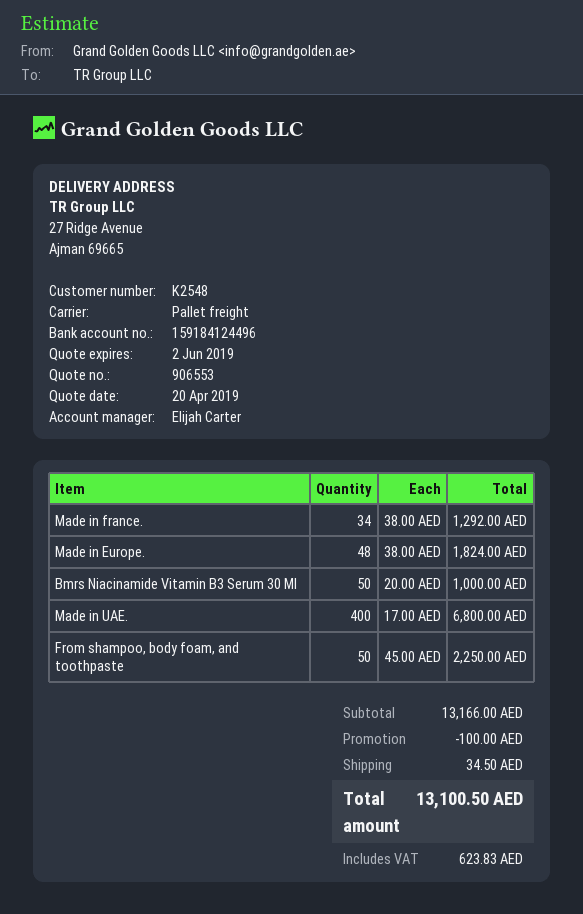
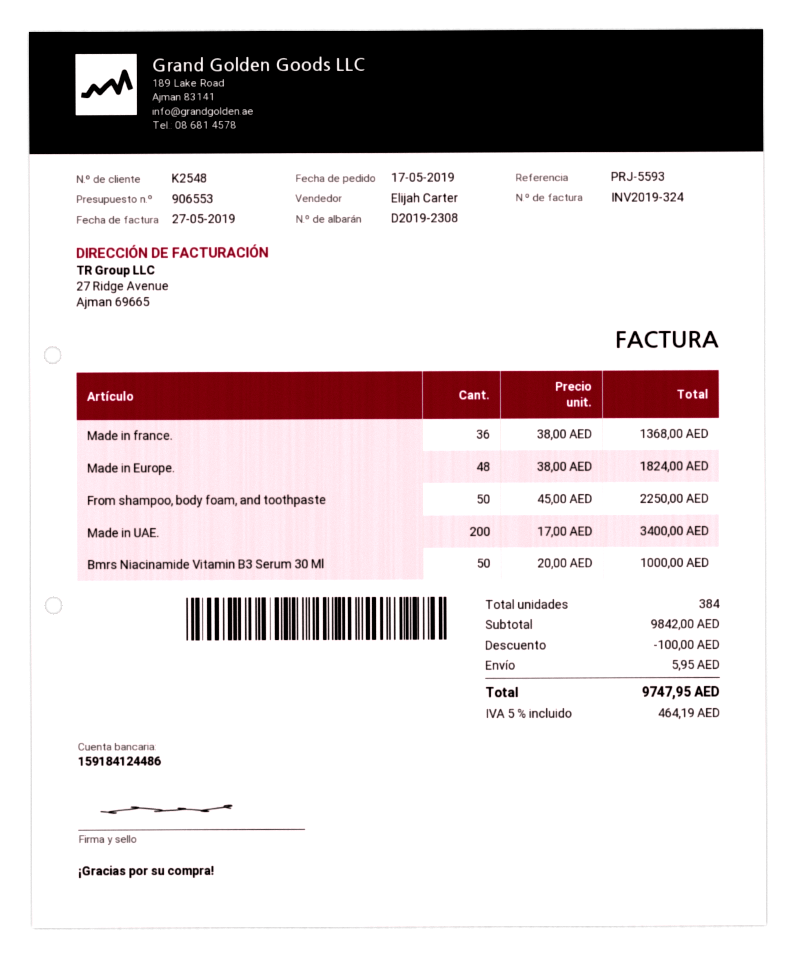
bank account: 159184124496 -> 159184124486
Made in france.: 34 x 38.00 = 1292.00 -> 36 x 38.00 = 1368.00
Made in UAE.: 400 x 17.00 = 6800.00 -> 200 x 17.00 = 3400.00
subtotal: 13166.00 -> 9842.00
shipping: 34.50 -> 5.95
tax: 623.83 -> 464.19
total: 13100.50 -> 9747.95

